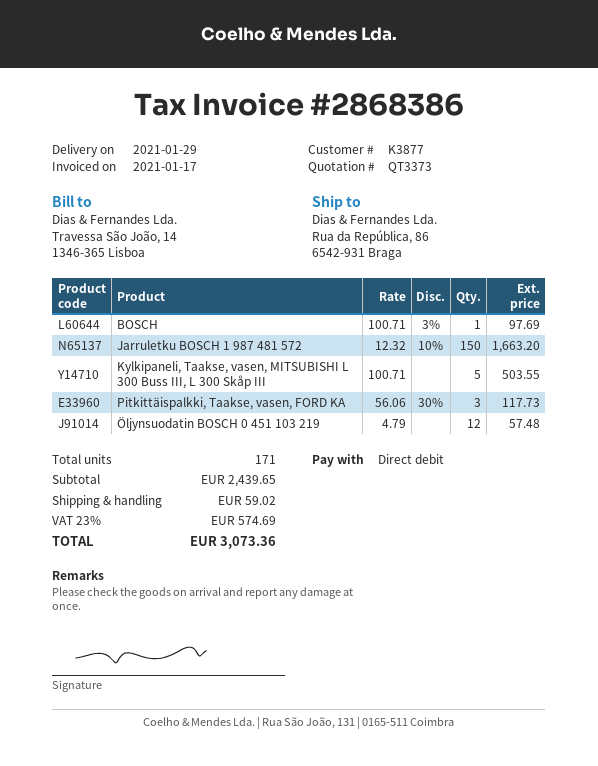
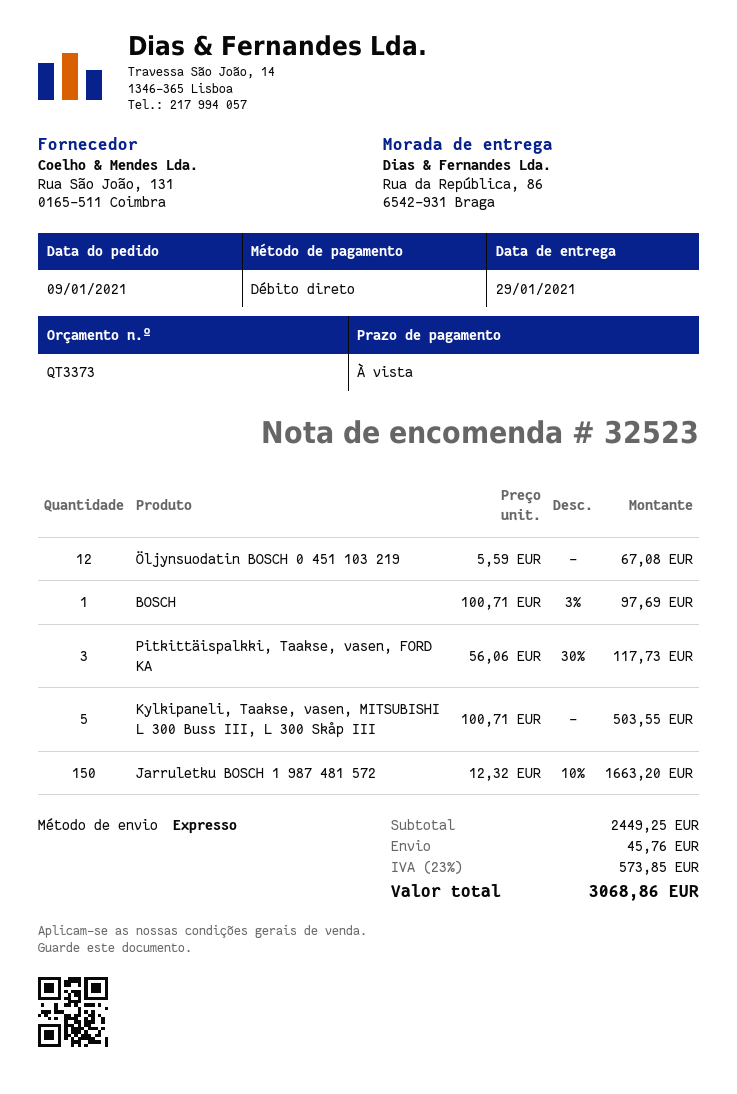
Öljynsuodatin BOSCH 0 451 103 219: 12 x 4.79 = 57.48 -> 12 x 5.59 = 67.08
subtotal: 2439.65 -> 2449.25
shipping: 59.02 -> 45.76
tax: 23% = 574.69 -> 23% = 573.85
total: 3073.36 -> 3068.86

